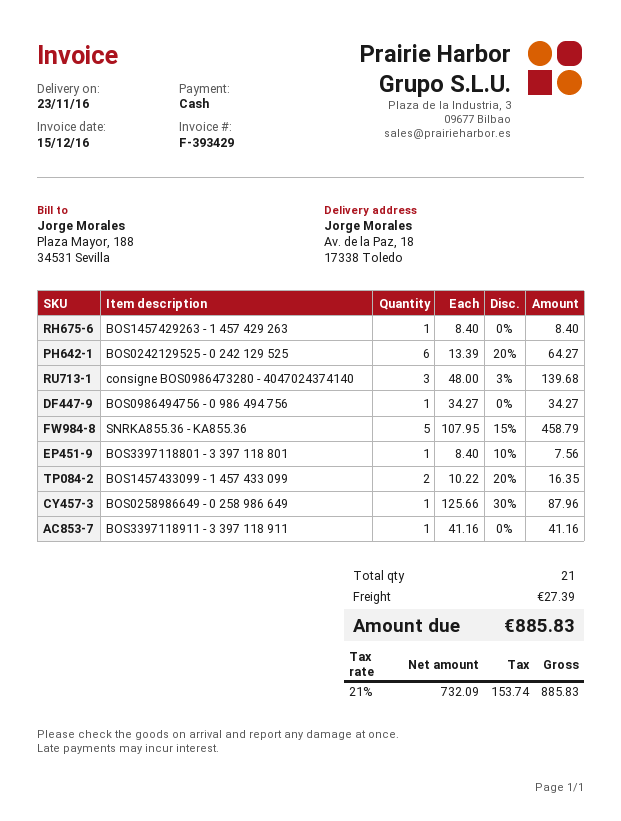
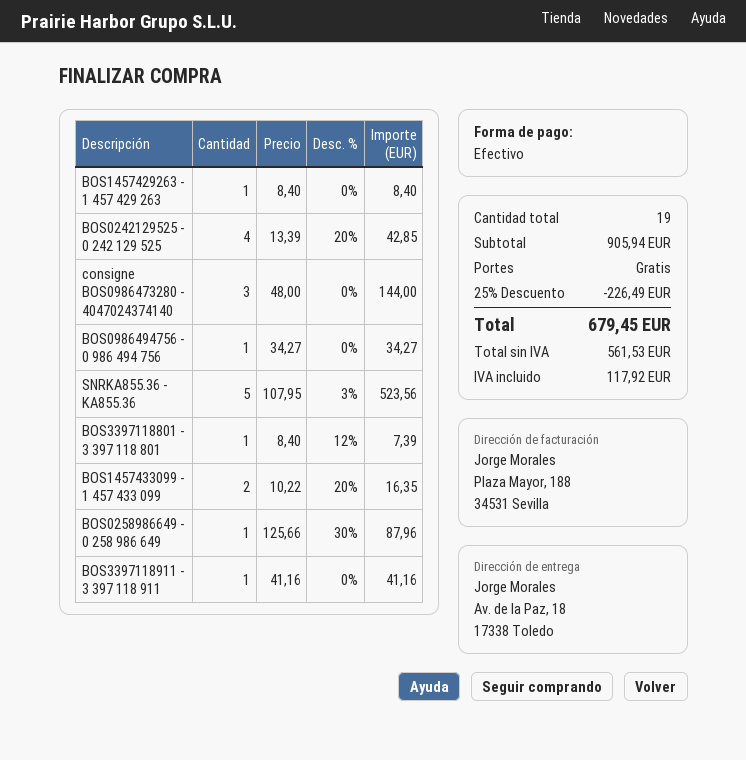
BOS0242129525 - 0 242 129 525: 6 x 13.39 - 20% = 64.27 -> 4 x 13.39 - 20% = 42.85
consigne BOS0986473280 - 4047024374140: 3 x 48.00 - 3% = 139.68 -> 3 x 48.00 = 144.00
SNRKA855.36 - KA855.36: 5 x 107.95 - 15% = 458.79 -> 5 x 107.95 - 3% = 523.56
BOS3397118801 - 3 397 118 801: 1 x 8.40 - 10% = 7.56 -> 1 x 8.40 - 12% = 7.39
total quantity: 21 -> 19
discount: none -> 25% = 226.49
shipping: 27.39 -> 0.00
net: 732.09 -> 561.53
tax: 153.74 -> 117.92
total: 885.83 -> 679.45

